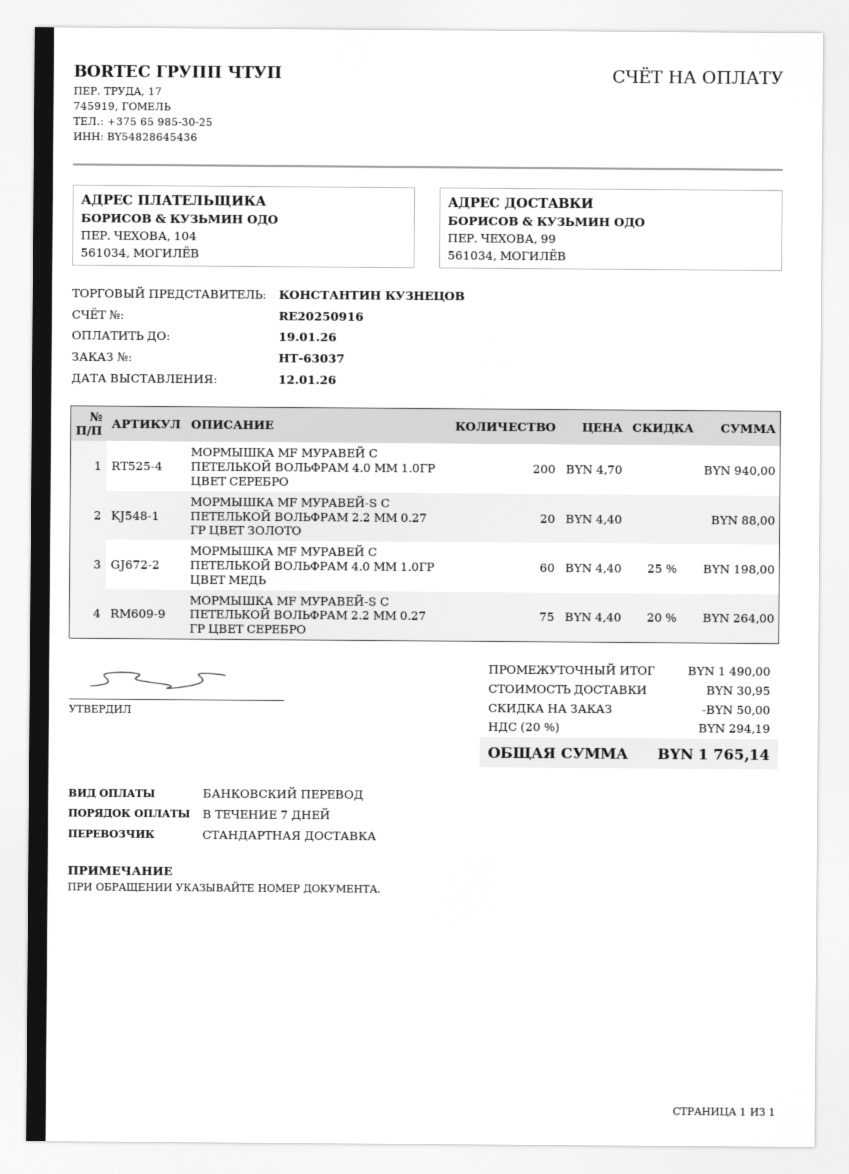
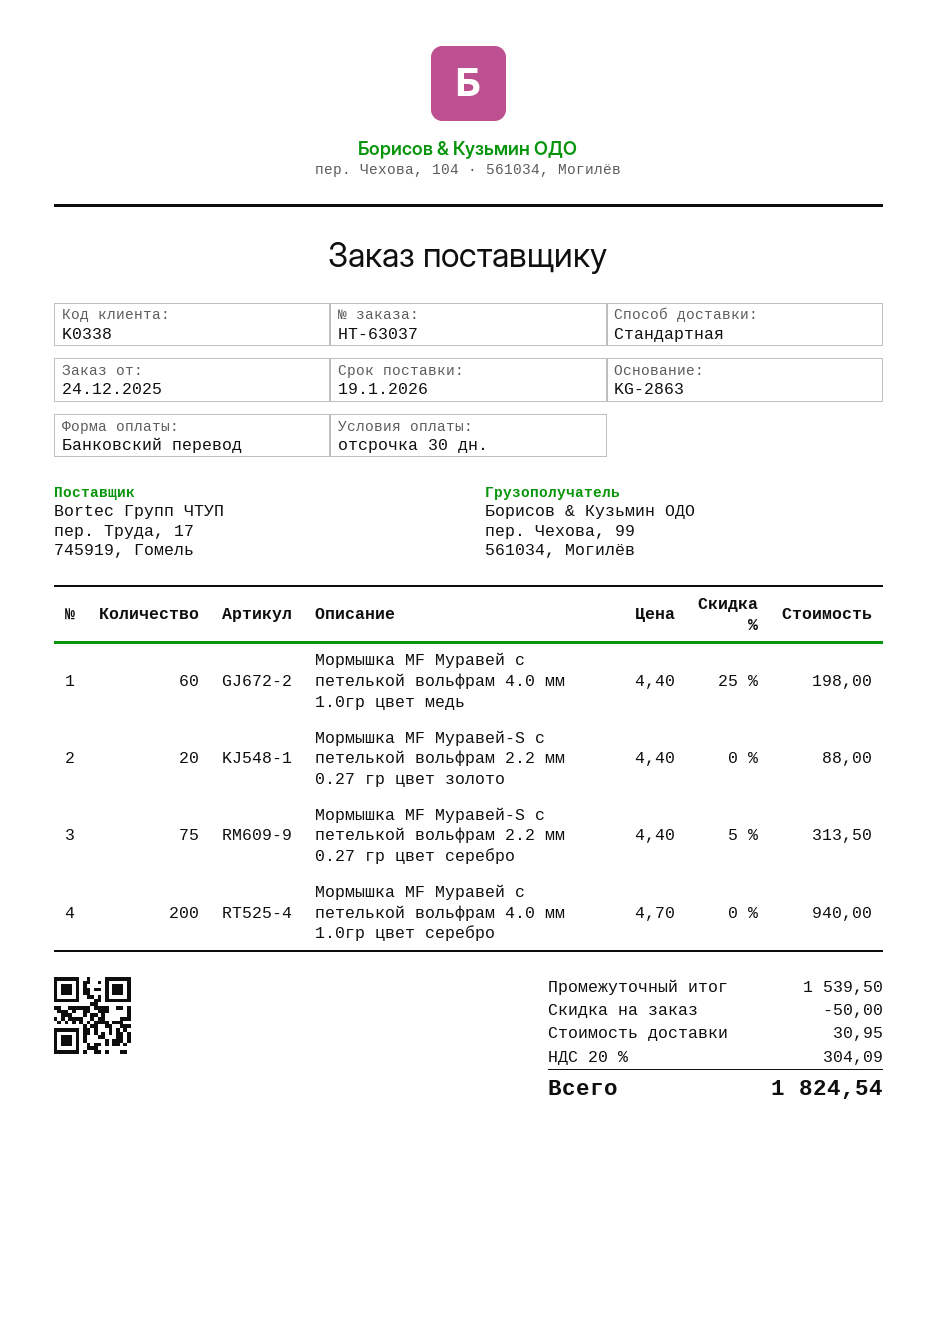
payment terms: 7 days -> 30 days
МОРМЫШКА MF МУРАВЕЙ-S С ПЕТЕЛЬКОЙ ВОЛЬФРАМ 2.2 ММ 0.27 ГР ЦВЕТ СЕРЕБРО: 75 x 4.40 - 20% = 264.00 -> 75 x 4.40 - 5% = 313.50
subtotal: 1490.00 -> 1539.50
tax: 20% = 294.19 -> 20% = 304.09
total: 1765.14 -> 1824.54

